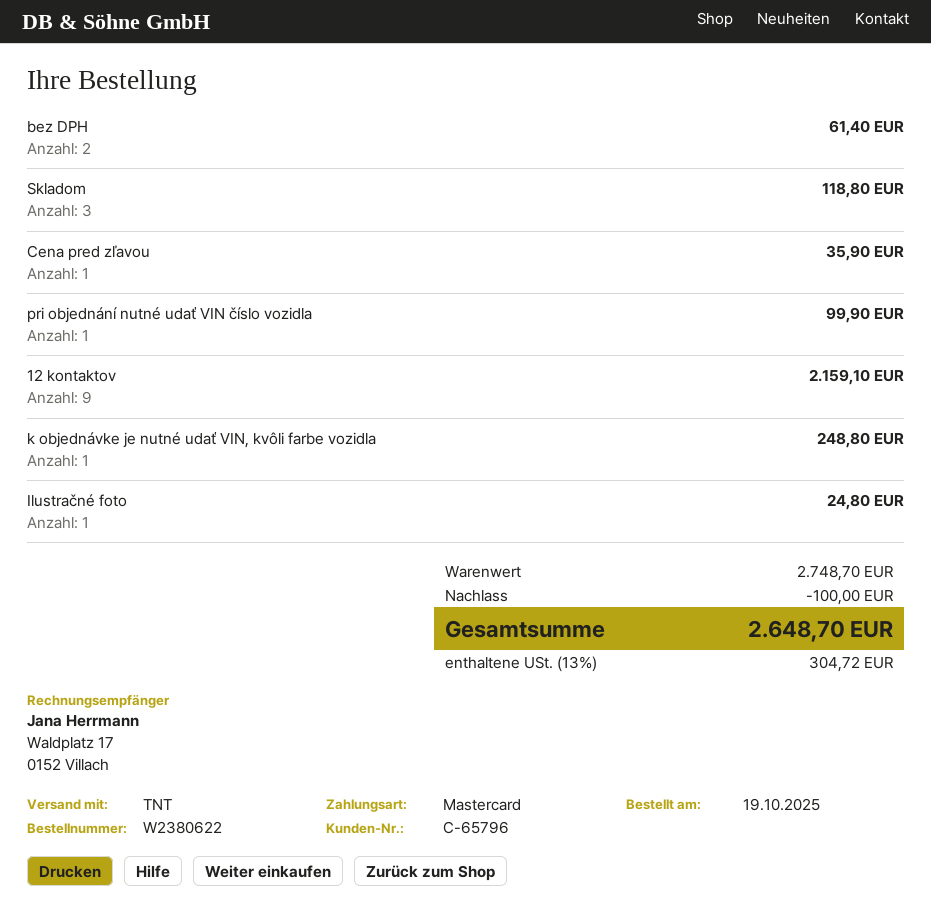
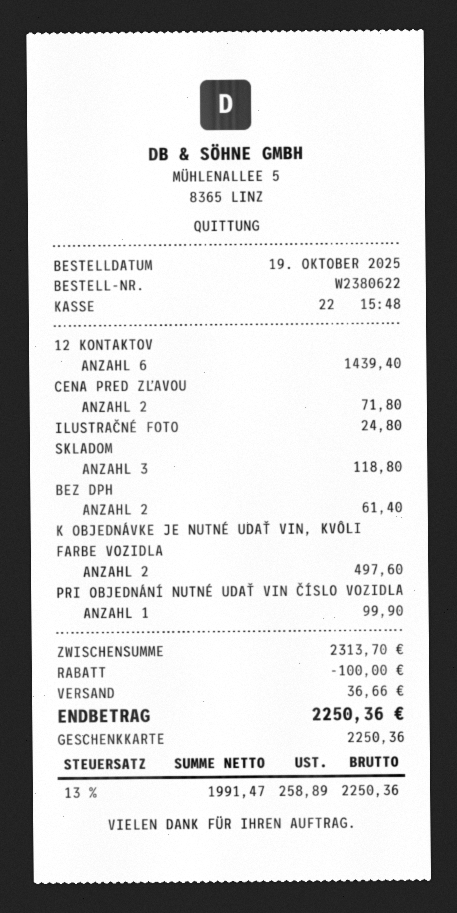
payment method: Mastercard -> gift card
Cena pred zľavou: 1 for 35.90 -> 2 for 71.80
12 kontaktov: 9 for 2159.10 -> 6 for 1439.40
k objednávke je nutné udať VIN, kvôli farbe vozidla: 1 for 248.80 -> 2 for 497.60
subtotal: 2748.70 -> 2313.70
shipping: none -> 36.66
tax: 13% = 304.72 -> 13% = 258.89
total: 2648.70 -> 2250.36

